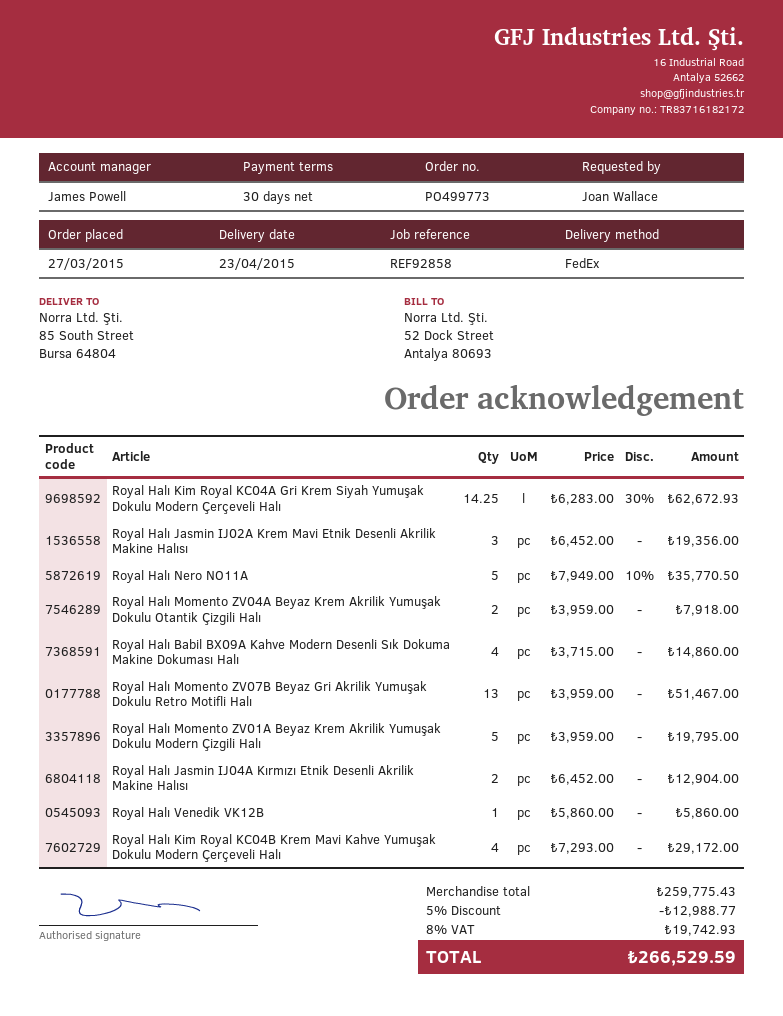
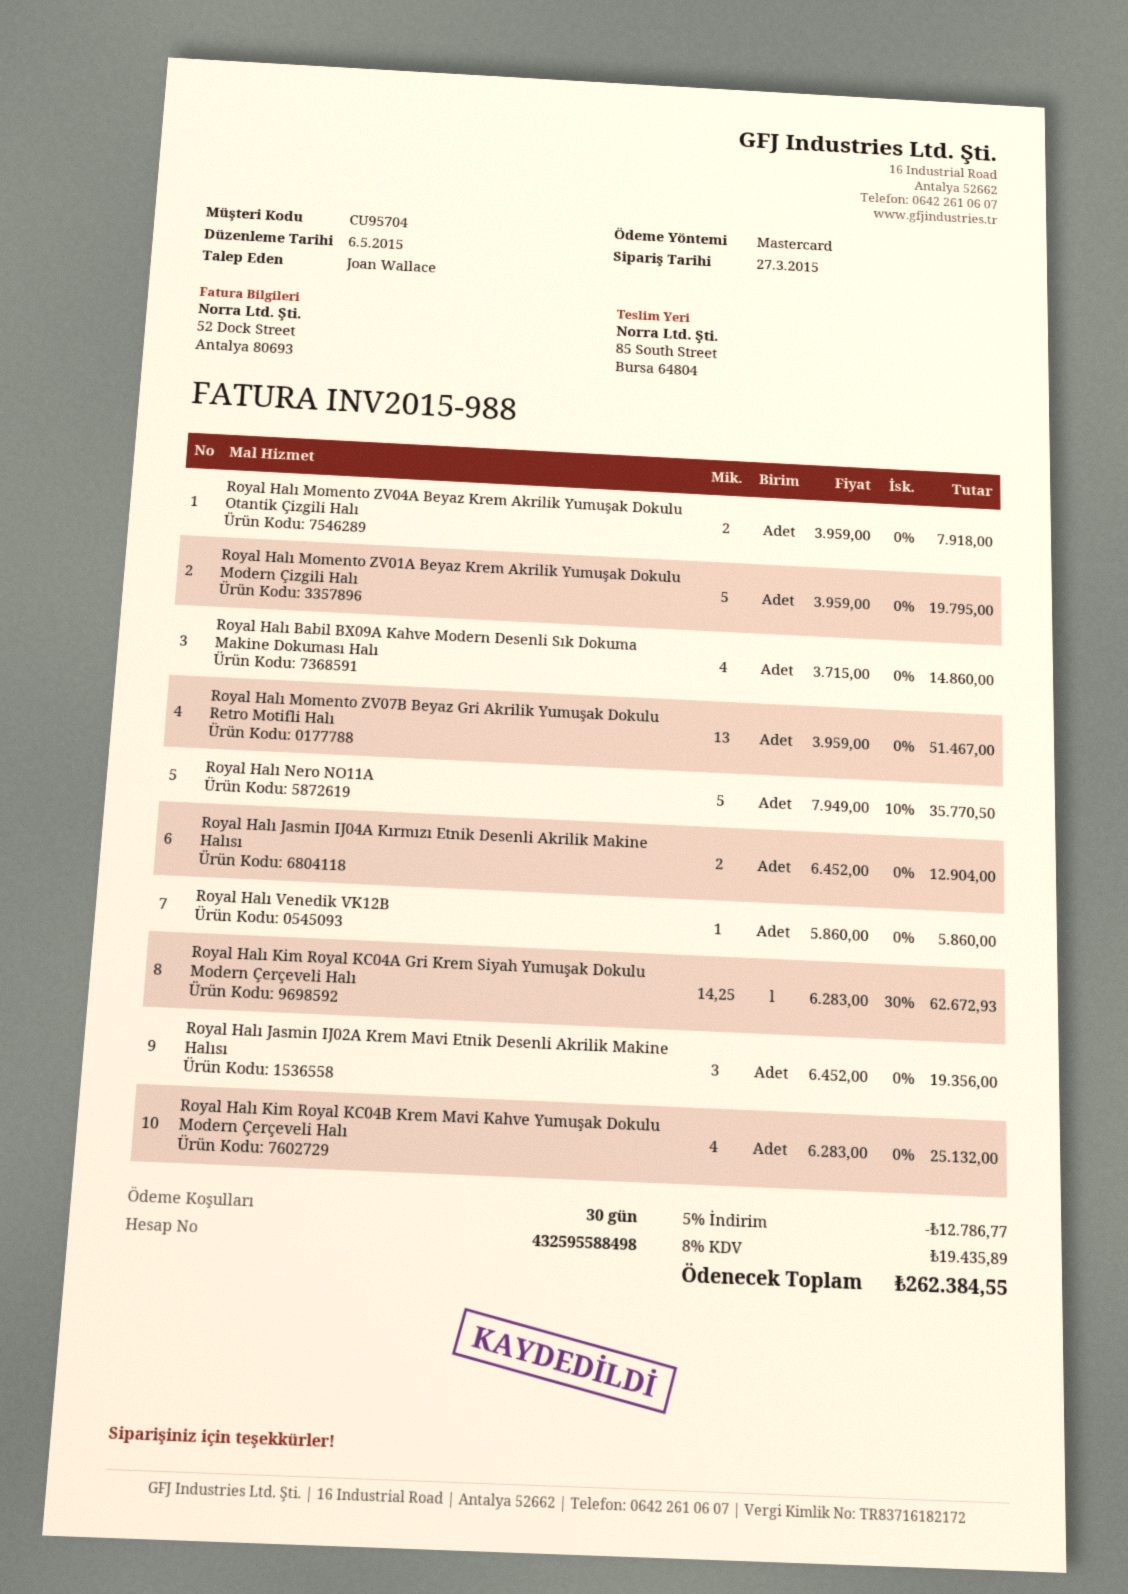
Royal Halı Kim Royal KC04B Krem Mavi Kahve Yumuşak Dokulu Modern Çerçeveli Halı: 4 x 7293.00 = 29172.00 -> 4 x 6283.00 = 25132.00
discount: 5% = 12988.77 -> 5% = 12786.77
tax: 8% = 19742.93 -> 8% = 19435.89
total: 266529.59 -> 262384.55

